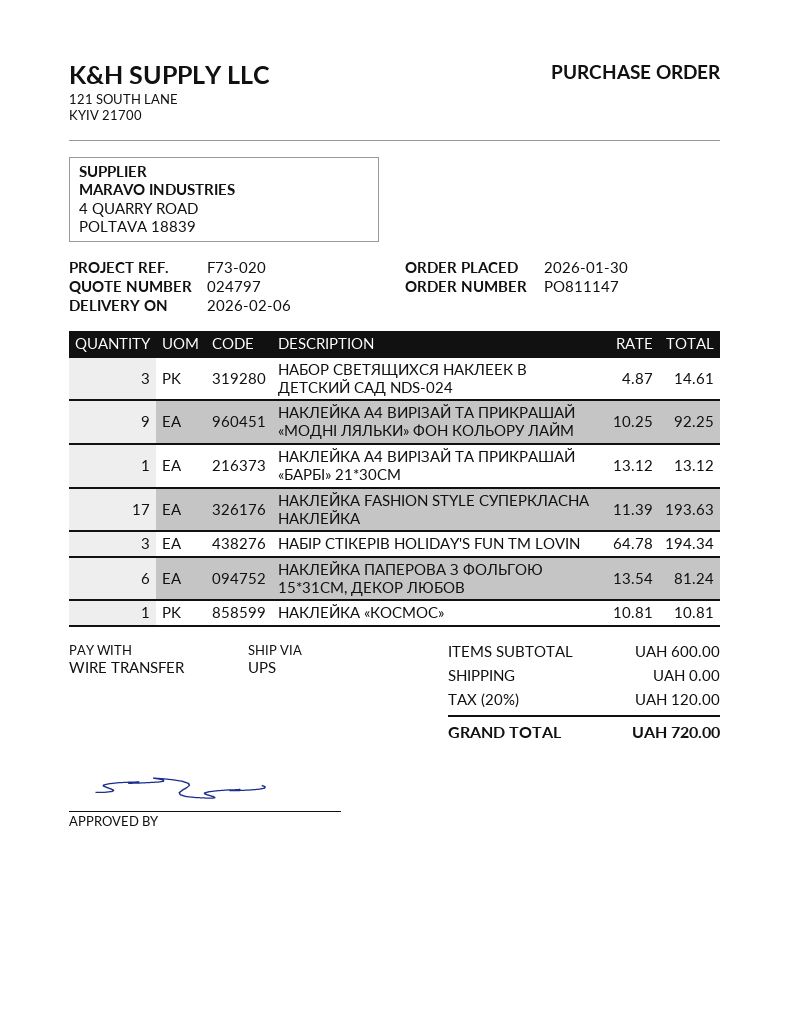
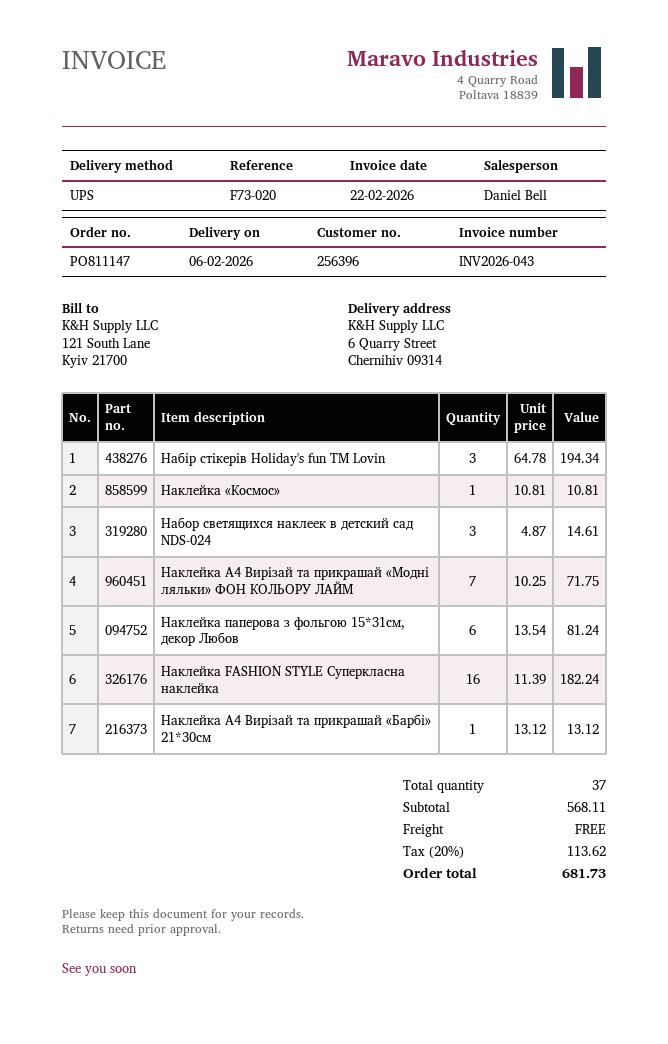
НАКЛЕЙКА А4 ВИРІЗАЙ ТА ПРИКРАШАЙ «МОДНІ ЛЯЛЬКИ» ФОН КОЛЬОРУ ЛАЙМ: 9 x 10.25 = 92.25 -> 7 x 10.25 = 71.75
НАКЛЕЙКА FASHION STYLE СУПЕРКЛАСНА НАКЛЕЙКА: 17 x 11.39 = 193.63 -> 16 x 11.39 = 182.24
subtotal: 600.00 -> 568.11
tax: 20% = 120.00 -> 20% = 113.62
total: 720.00 -> 681.73

